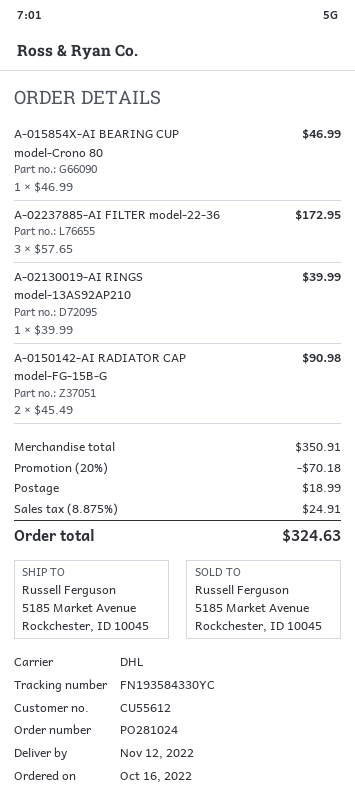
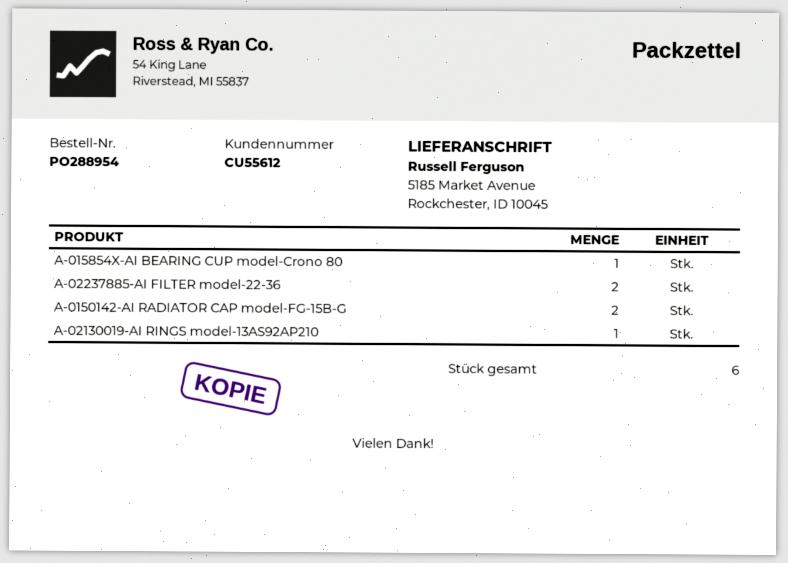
order number: PO281024 -> PO288954
A-02237885-AI FILTER model-22-36: 3 -> 2

